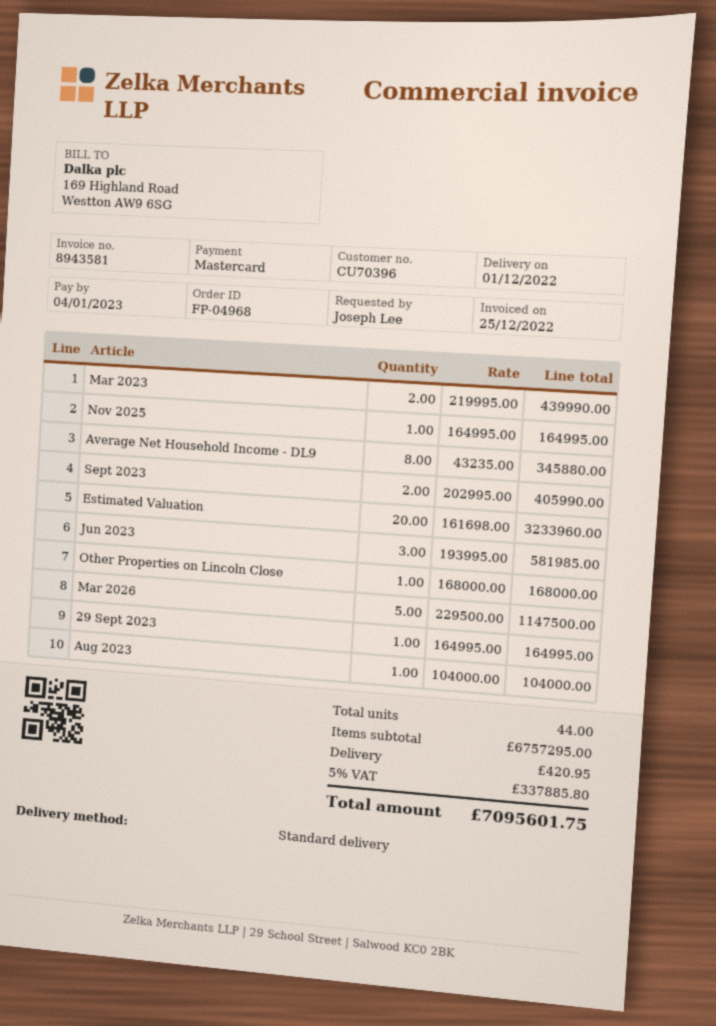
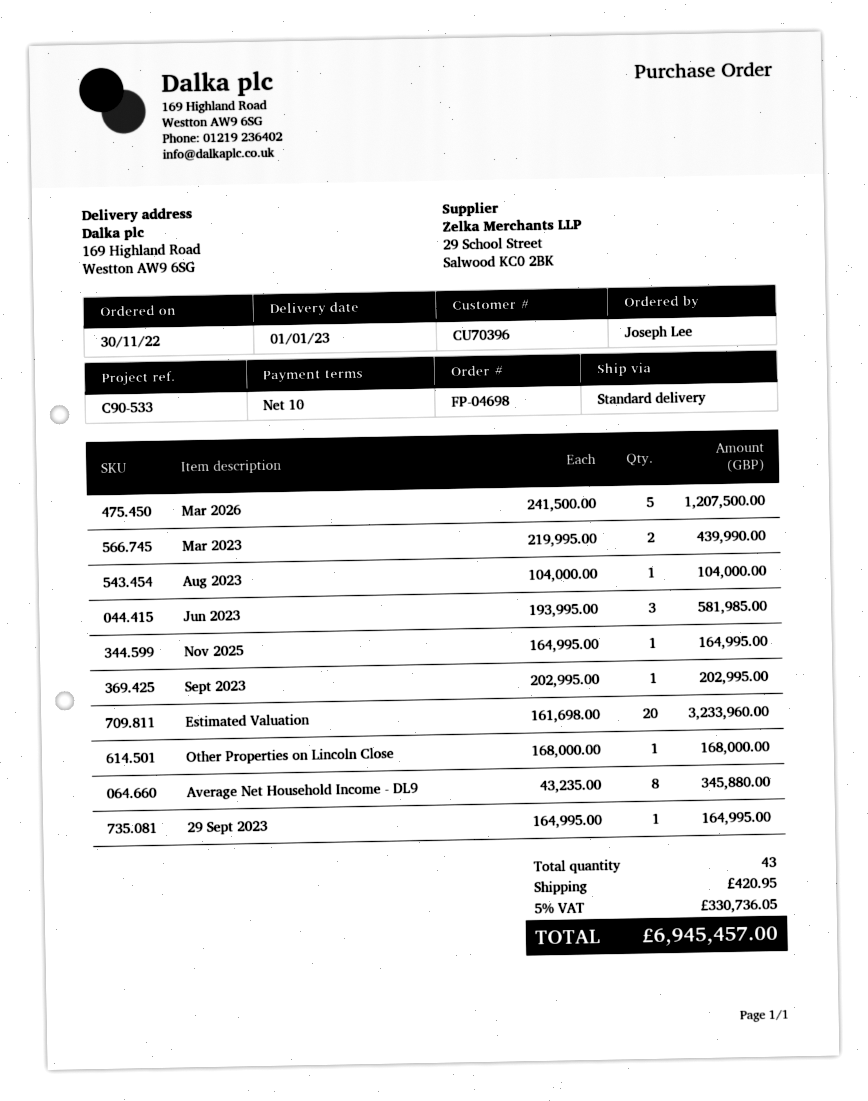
order number: FP-04968 -> FP-04698
delivery date: 2022-12-01 -> 2023-01-01
Sept 2023: 2 x 202995.00 = 405990.00 -> 1 x 202995.00 = 202995.00
Mar 2026: 5 x 229500.00 = 1147500.00 -> 5 x 241500.00 = 1207500.00
total quantity: 44 -> 43
tax: 5% = 337885.80 -> 5% = 330736.05
total: 7095601.75 -> 6945457.00

